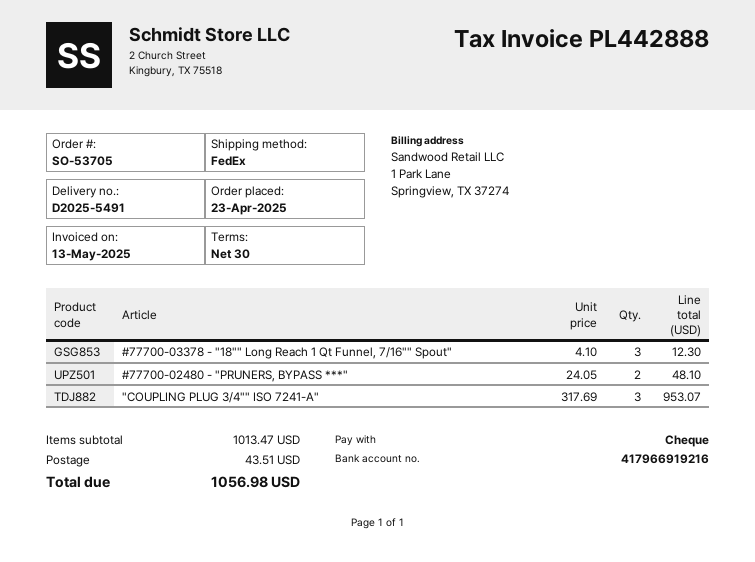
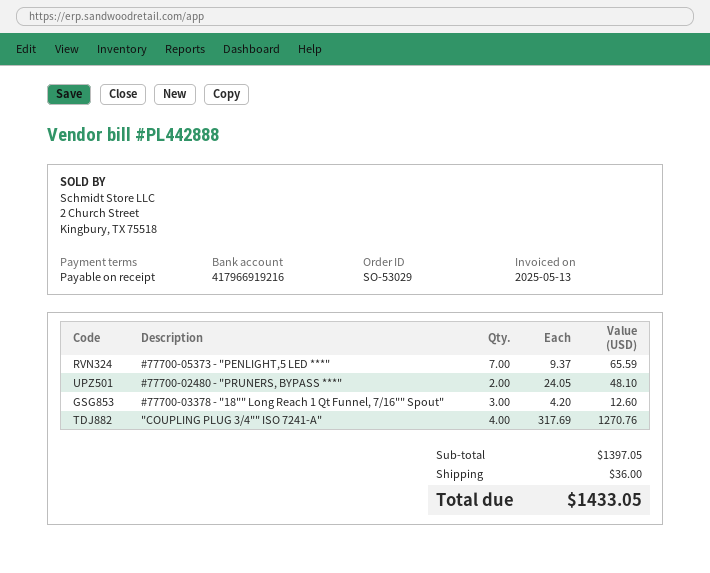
order number: SO-53705 -> SO-53029
payment terms: 30 days -> on receipt
#77700-03378 - "18"" Long Reach 1 Qt Funnel, 7/16"" Spout": 3 x 4.10 = 12.30 -> 3 x 4.20 = 12.60
"COUPLING PLUG 3/4"" ISO 7241-A": 3 x 317.69 = 953.07 -> 4 x 317.69 = 1270.76
#77700-05373 - "PENLIGHT,5 LED ***": none -> 7 x 9.37 = 65.59
subtotal: 1013.47 -> 1397.05
shipping: 43.51 -> 36.00
total: 1056.98 -> 1433.05

